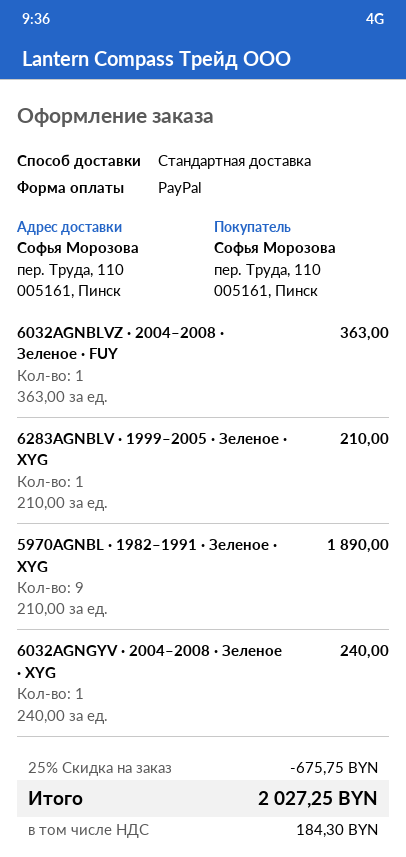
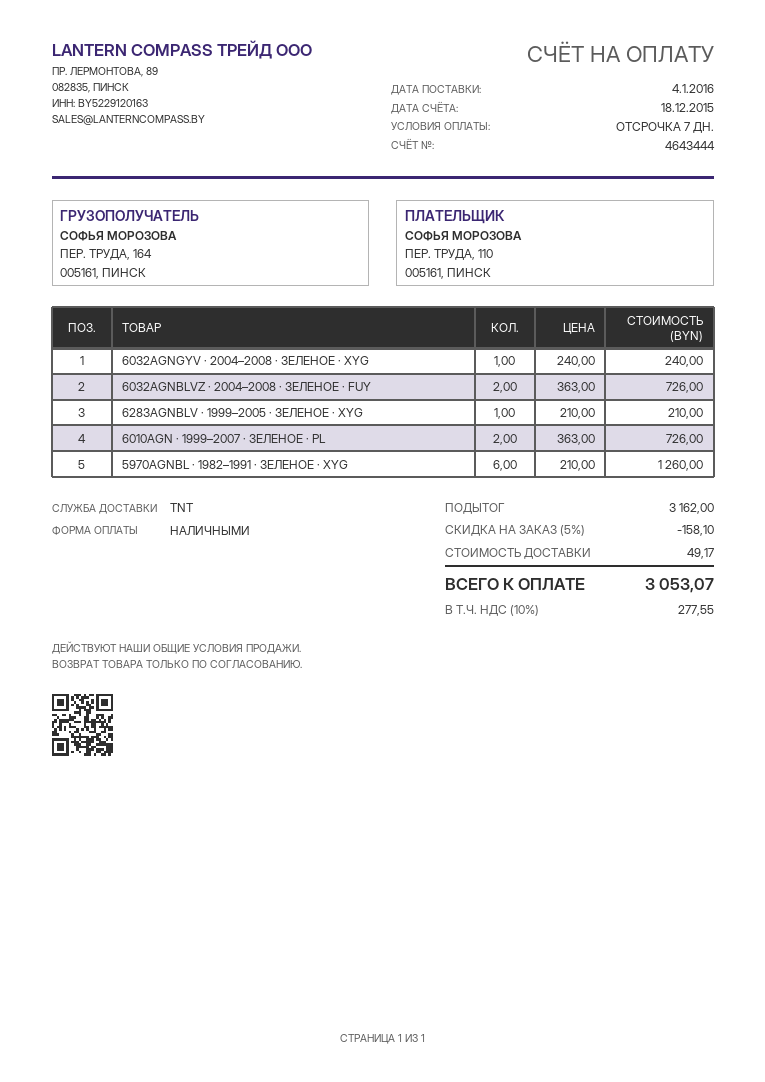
payment method: PayPal -> cash
shipping method: standard -> TNT
ship to: пер. Труда, 110, 005161, Пинск -> ПЕР. ТРУДА, 164, 005161, ПИНСК
6032AGNBLVZ · 2004–2008 · Зеленое · FUY: 1 x 363.00 = 363.00 -> 2 x 363.00 = 726.00
5970AGNBL · 1982–1991 · Зеленое · XYG: 9 x 210.00 = 1890.00 -> 6 x 210.00 = 1260.00
6010AGN · 1999–2007 · ЗЕЛЕНОЕ · PL: none -> 2 x 363.00 = 726.00
discount: 25% = 675.75 -> 5% = 158.10
shipping: none -> 49.17
tax: 184.30 -> 277.55
total: 2027.25 -> 3053.07

